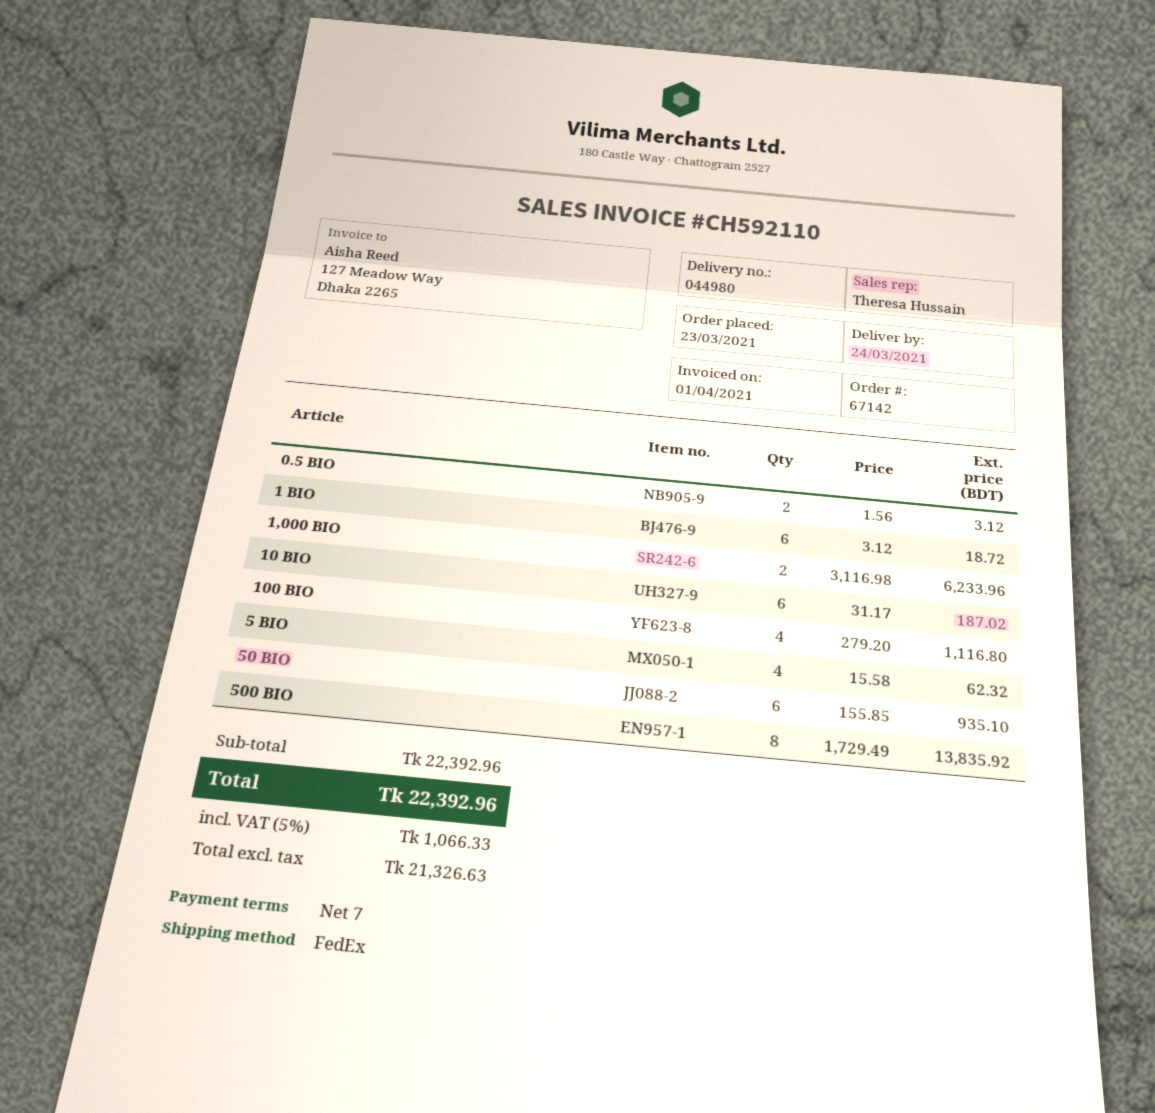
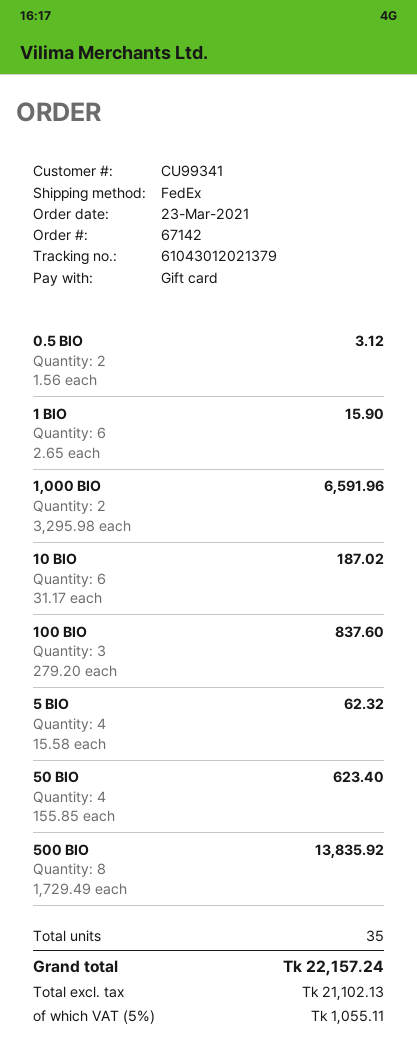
1 BIO: 6 x 3.12 = 18.72 -> 6 x 2.65 = 15.90
1,000 BIO: 2 x 3116.98 = 6233.96 -> 2 x 3295.98 = 6591.96
100 BIO: 4 x 279.20 = 1116.80 -> 3 x 279.20 = 837.60
50 BIO: 6 x 155.85 = 935.10 -> 4 x 155.85 = 623.40
net: 21326.63 -> 21102.13
tax: 5% = 1066.33 -> 5% = 1055.11
total: 22392.96 -> 22157.24

